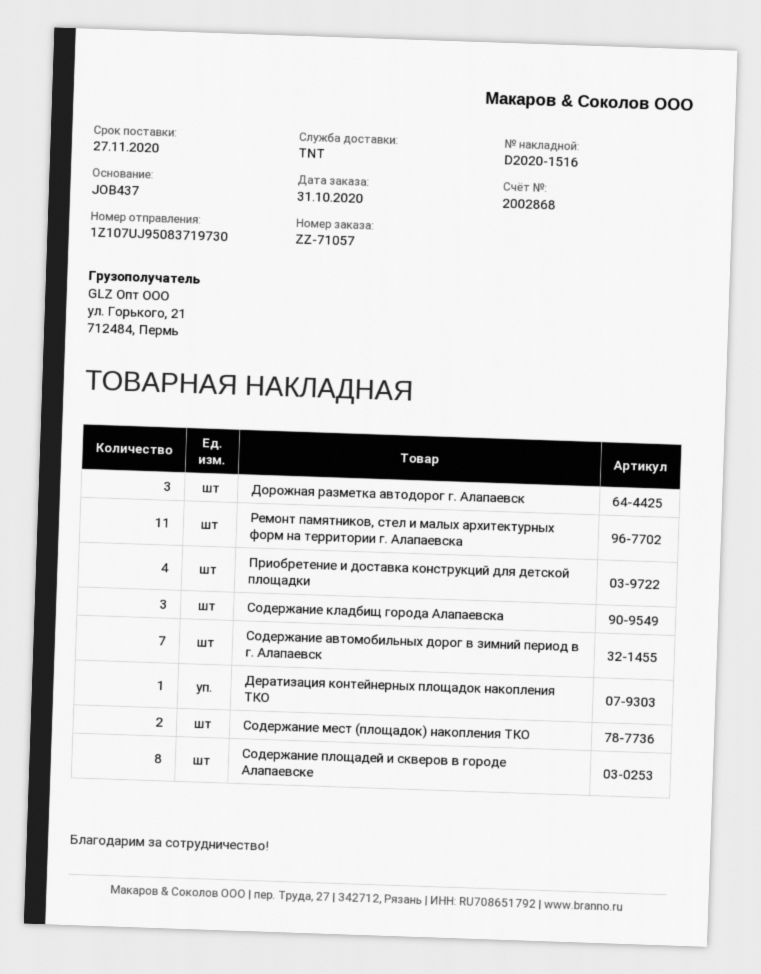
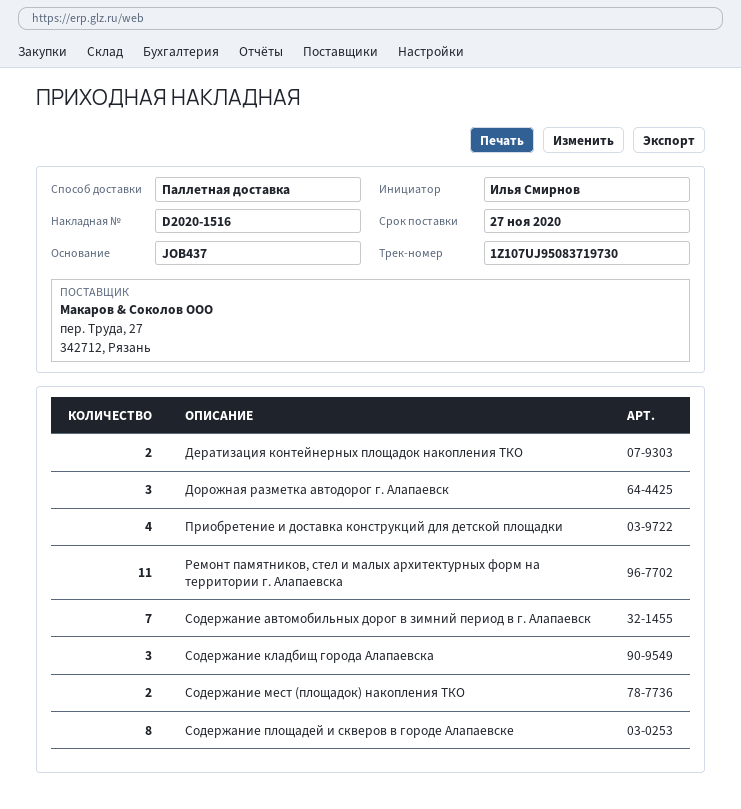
shipping method: TNT -> pallet freight
Дератизация контейнерных площадок накопления ТКО: 1 -> 2

